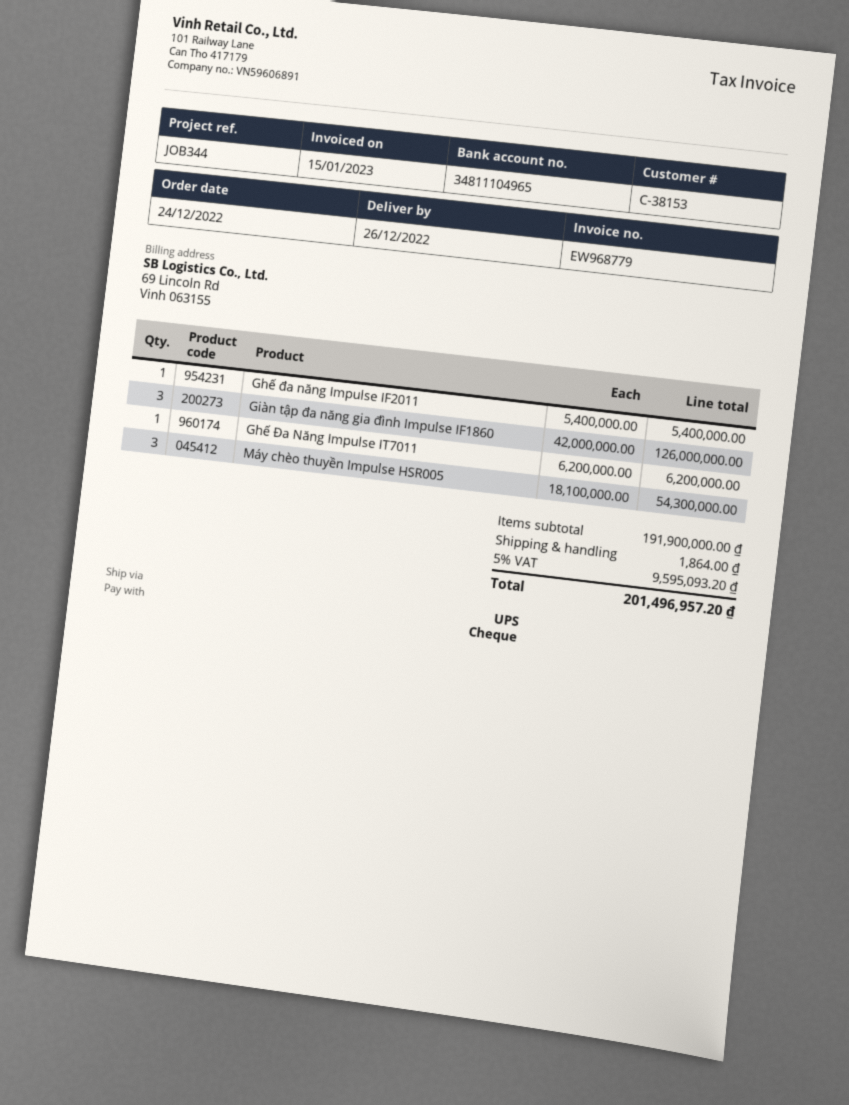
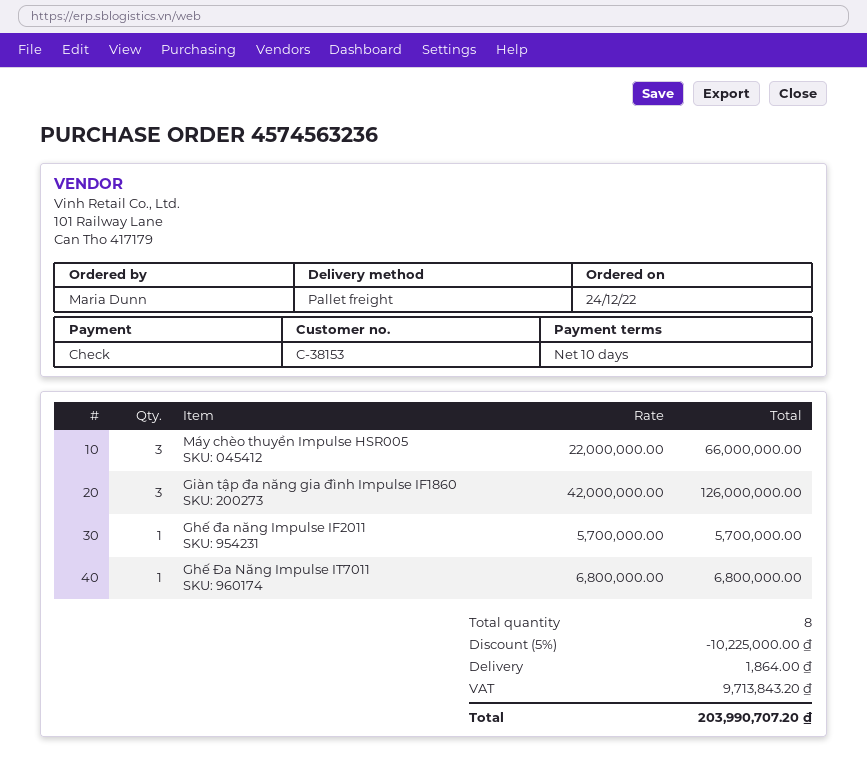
shipping method: UPS -> pallet freight
Ghế đa năng Impulse IF2011: 1 x 5400000.00 = 5400000.00 -> 1 x 5700000.00 = 5700000.00
Ghế Đa Năng Impulse IT7011: 1 x 6200000.00 = 6200000.00 -> 1 x 6800000.00 = 6800000.00
Máy chèo thuyền Impulse HSR005: 3 x 18100000.00 = 54300000.00 -> 3 x 22000000.00 = 66000000.00
discount: none -> 5% = 10225000.00
tax: 9595093.20 -> 9713843.20
total: 201496957.20 -> 203990707.20

